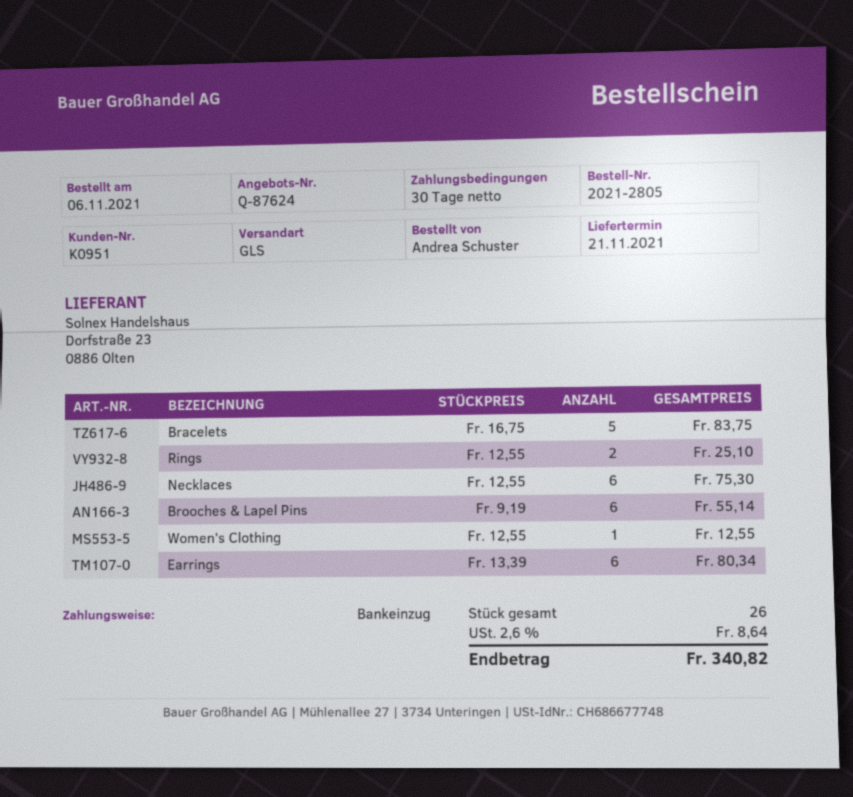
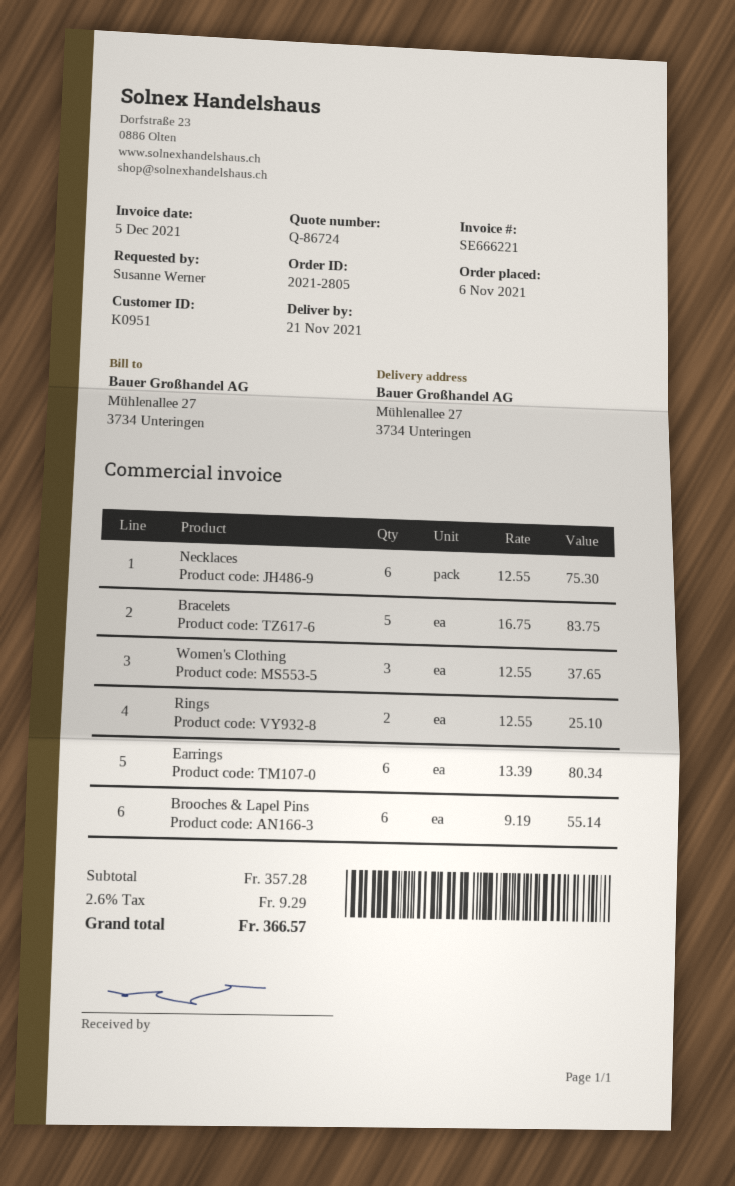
quote number: Q-87624 -> Q-86724
ordered by: Andrea Schuster -> Susanne Werner
Women's Clothing: 1 x 12.55 = 12.55 -> 3 x 12.55 = 37.65
tax: 2.6% = 8.64 -> 2.6% = 9.29
total: 340.82 -> 366.57

